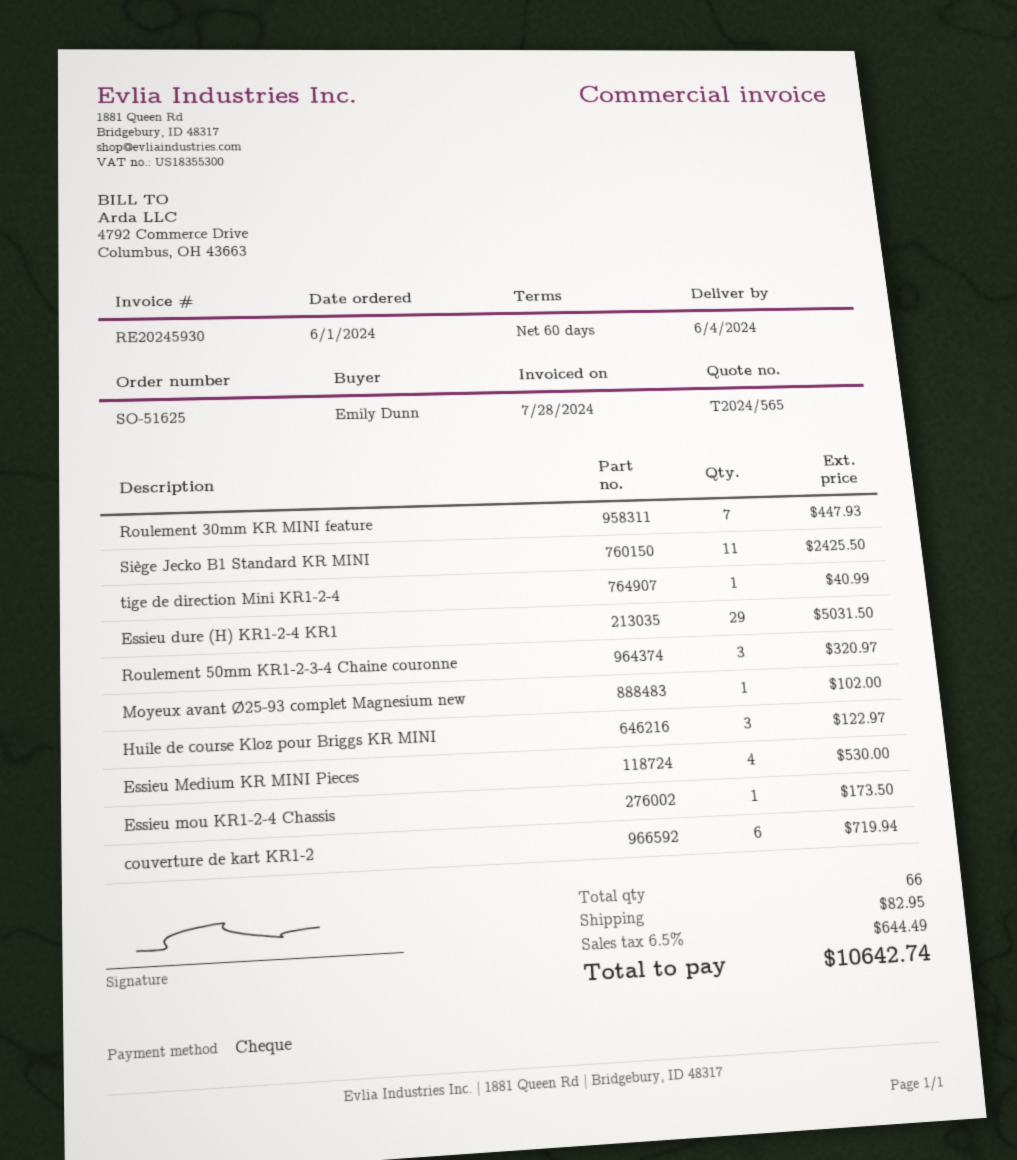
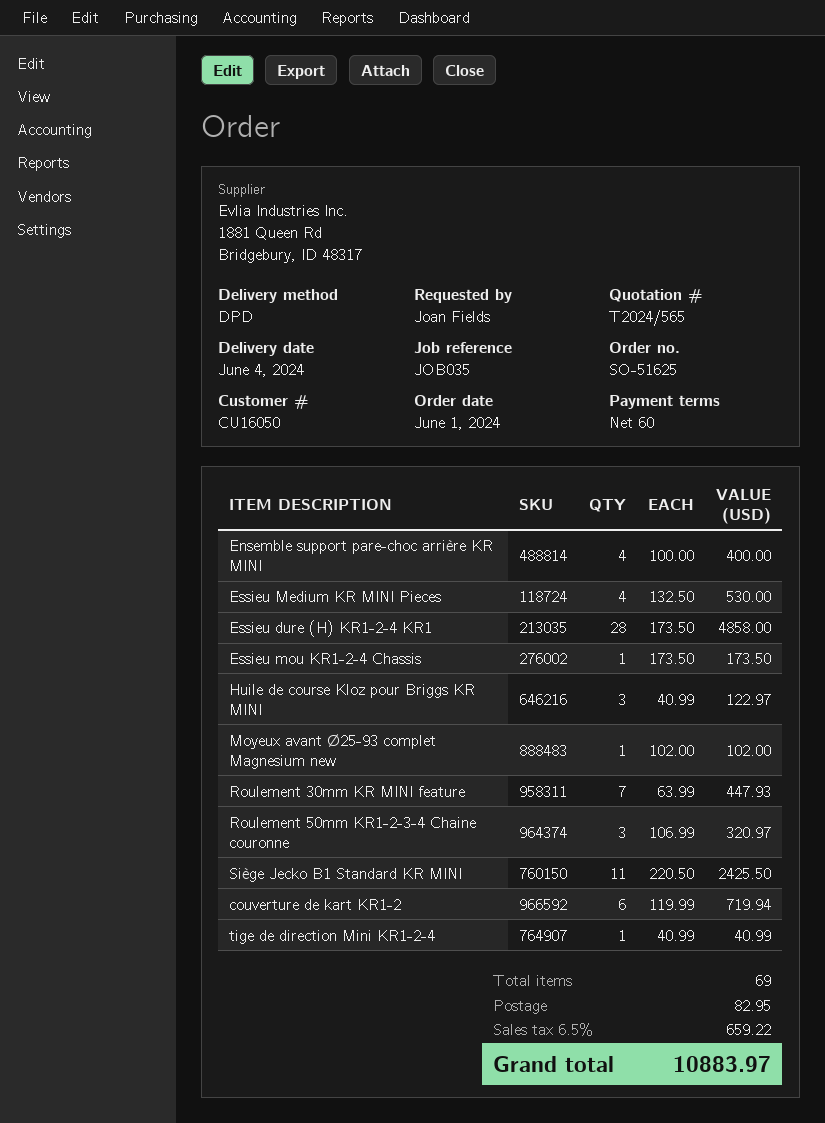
ordered by: Emily Dunn -> Joan Fields
Essieu dure (H) KR1-2-4 KR1: 29 for 5031.50 -> 28 for 4858.00
Ensemble support pare-choc arrière KR MINI: none -> 4 for 400.00
total quantity: 66 -> 69
tax: 6.5% = 644.49 -> 6.5% = 659.22
total: 10642.74 -> 10883.97

